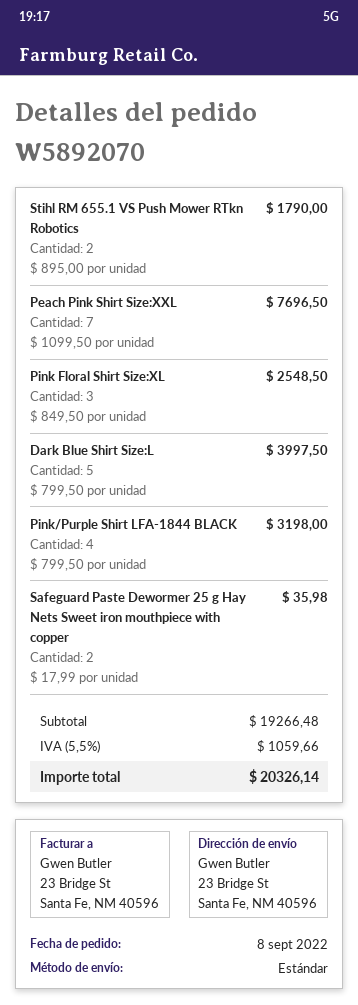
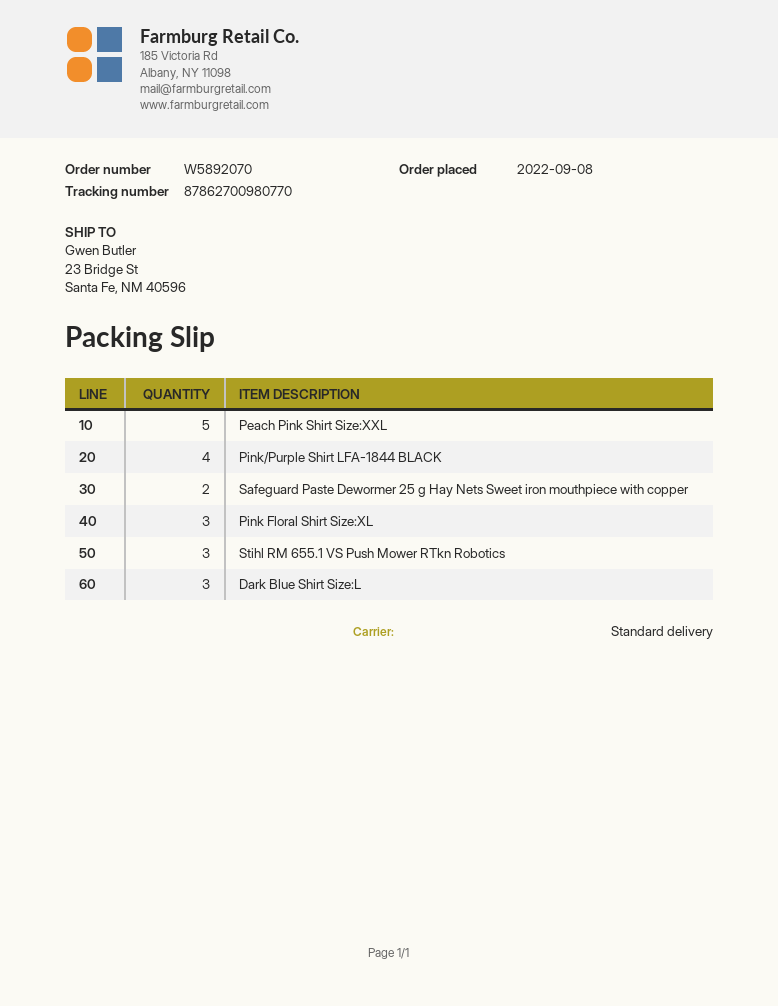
Stihl RM 655.1 VS Push Mower RTkn Robotics: 2 -> 3
Peach Pink Shirt Size:XXL: 7 -> 5
Dark Blue Shirt Size:L: 5 -> 3

